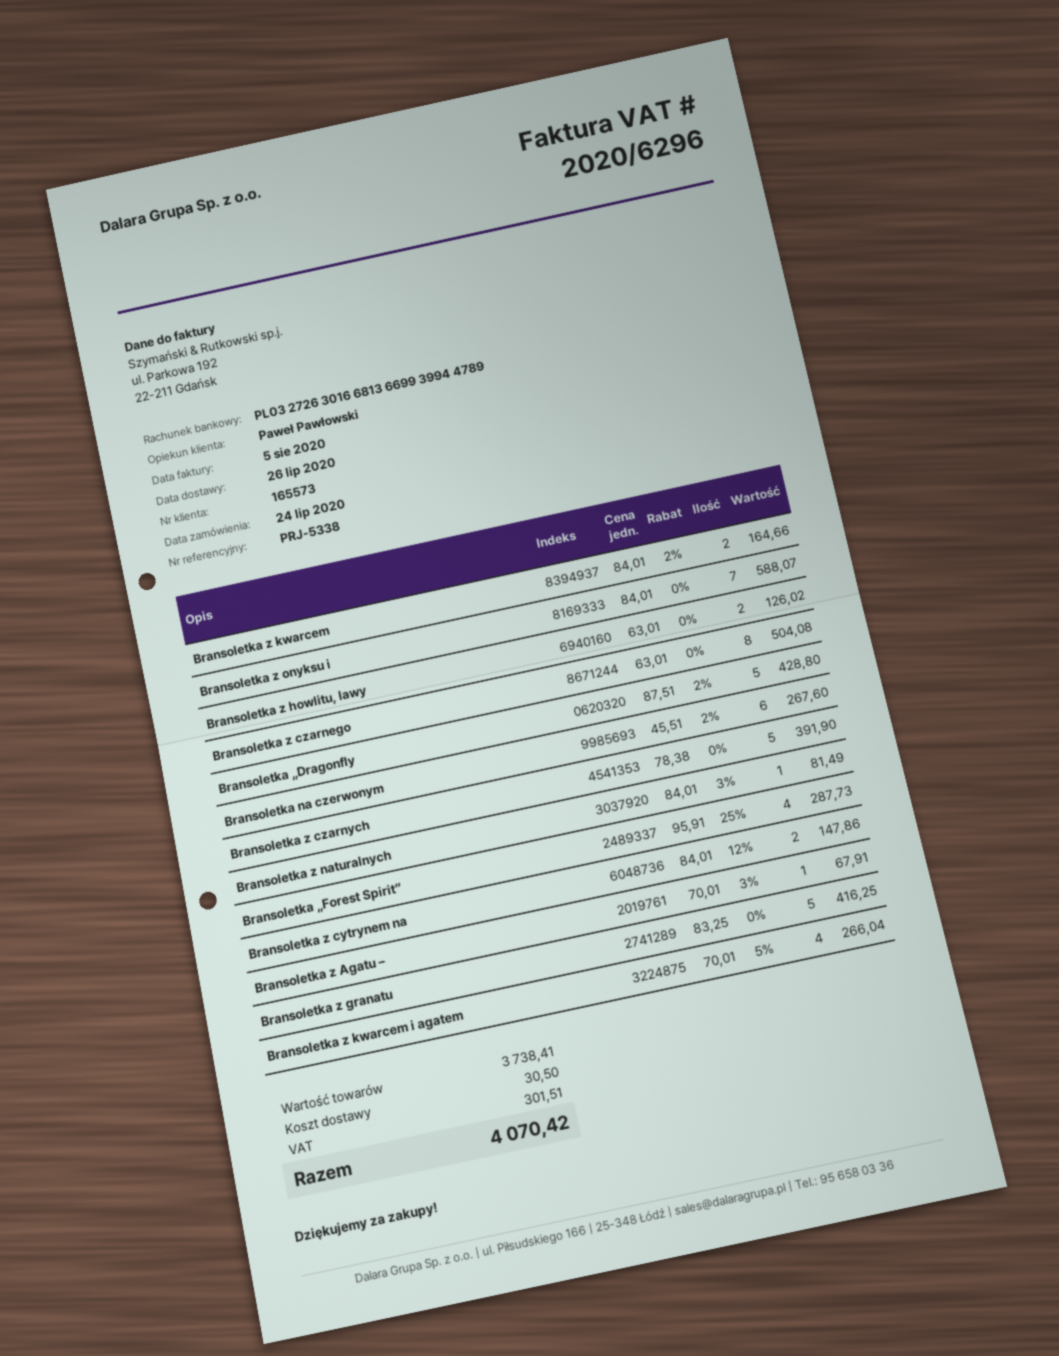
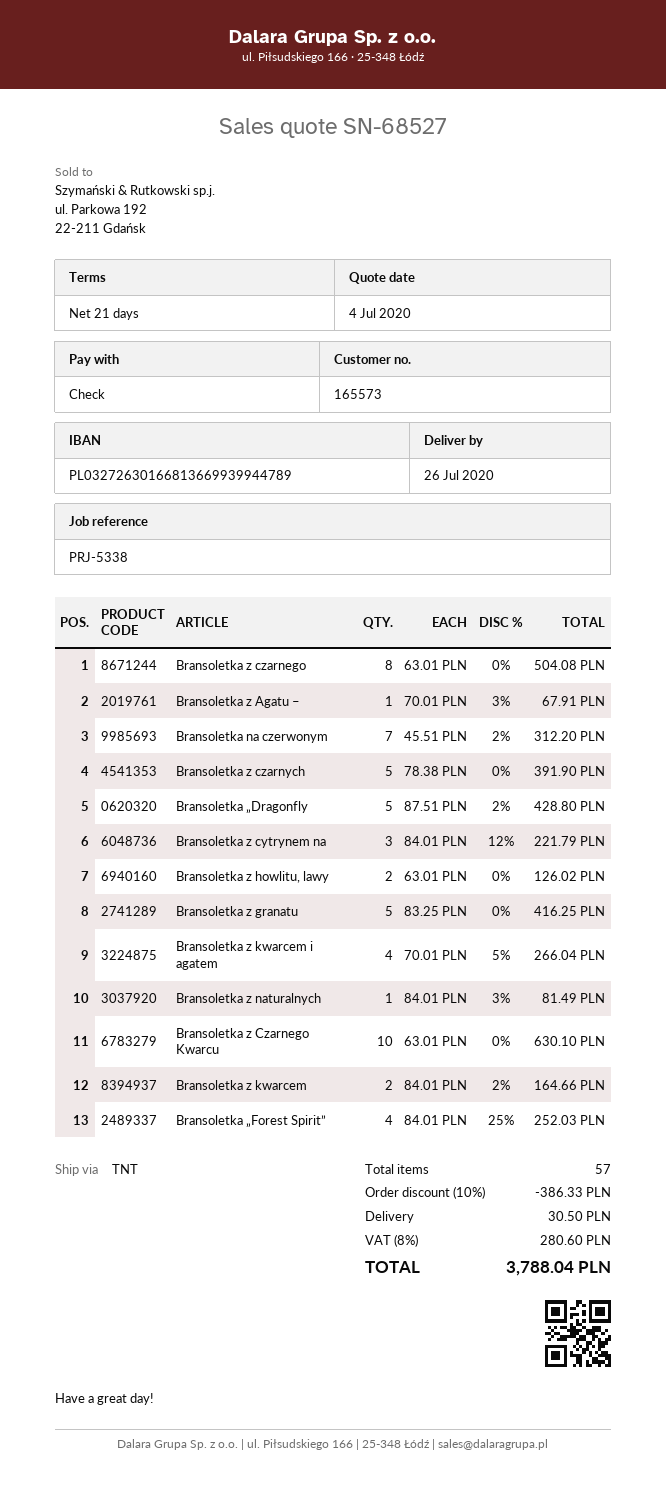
Bransoletka z onyksu i: 7 x 84.01 = 588.07 -> none
Bransoletka na czerwonym: 6 x 45.51 - 2% = 267.60 -> 7 x 45.51 - 2% = 312.20
Bransoletka „Forest Spirit”: 4 x 95.91 - 25% = 287.73 -> 4 x 84.01 - 25% = 252.03
Bransoletka z cytrynem na: 2 x 84.01 - 12% = 147.86 -> 3 x 84.01 - 12% = 221.79
Bransoletka z Czarnego Kwarcu: none -> 10 x 63.01 = 630.10
discount: none -> 10% = 386.33
tax: 301.51 -> 280.60
total: 4070.42 -> 3788.04

